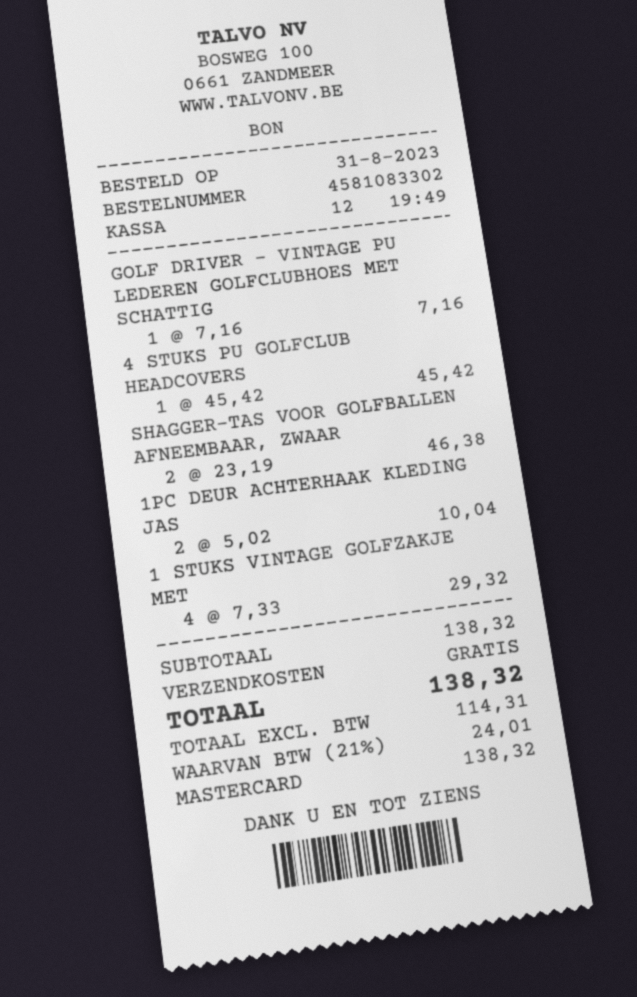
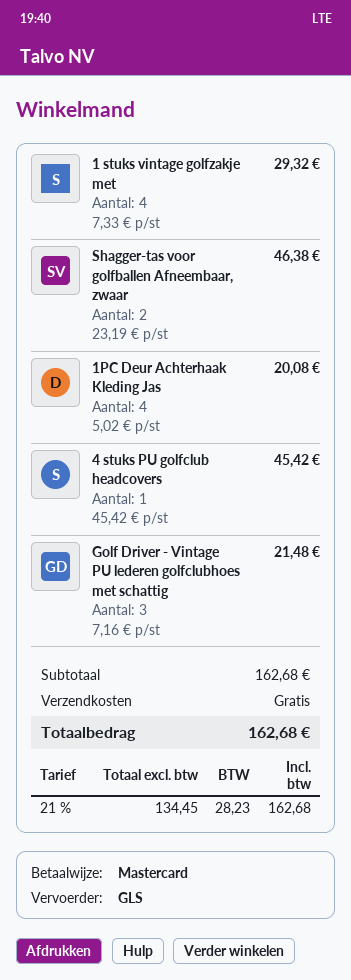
GOLF DRIVER - VINTAGE PU LEDEREN GOLFCLUBHOES MET SCHATTIG: 1 x 7.16 = 7.16 -> 3 x 7.16 = 21.48
1PC DEUR ACHTERHAAK KLEDING JAS: 2 x 5.02 = 10.04 -> 4 x 5.02 = 20.08
subtotal: 138.32 -> 162.68
net: 114.31 -> 134.45
tax: 21% = 24.01 -> 21% = 28.23
total: 138.32 -> 162.68

